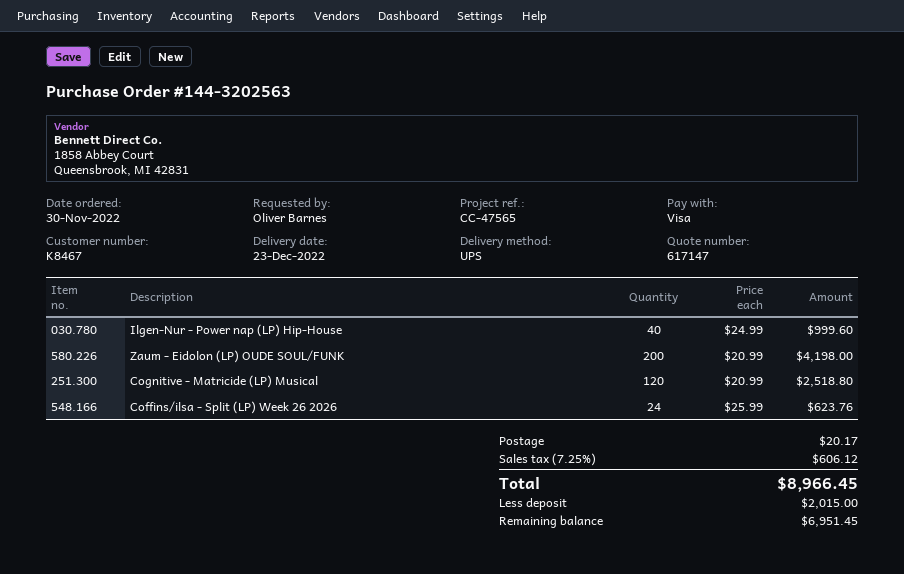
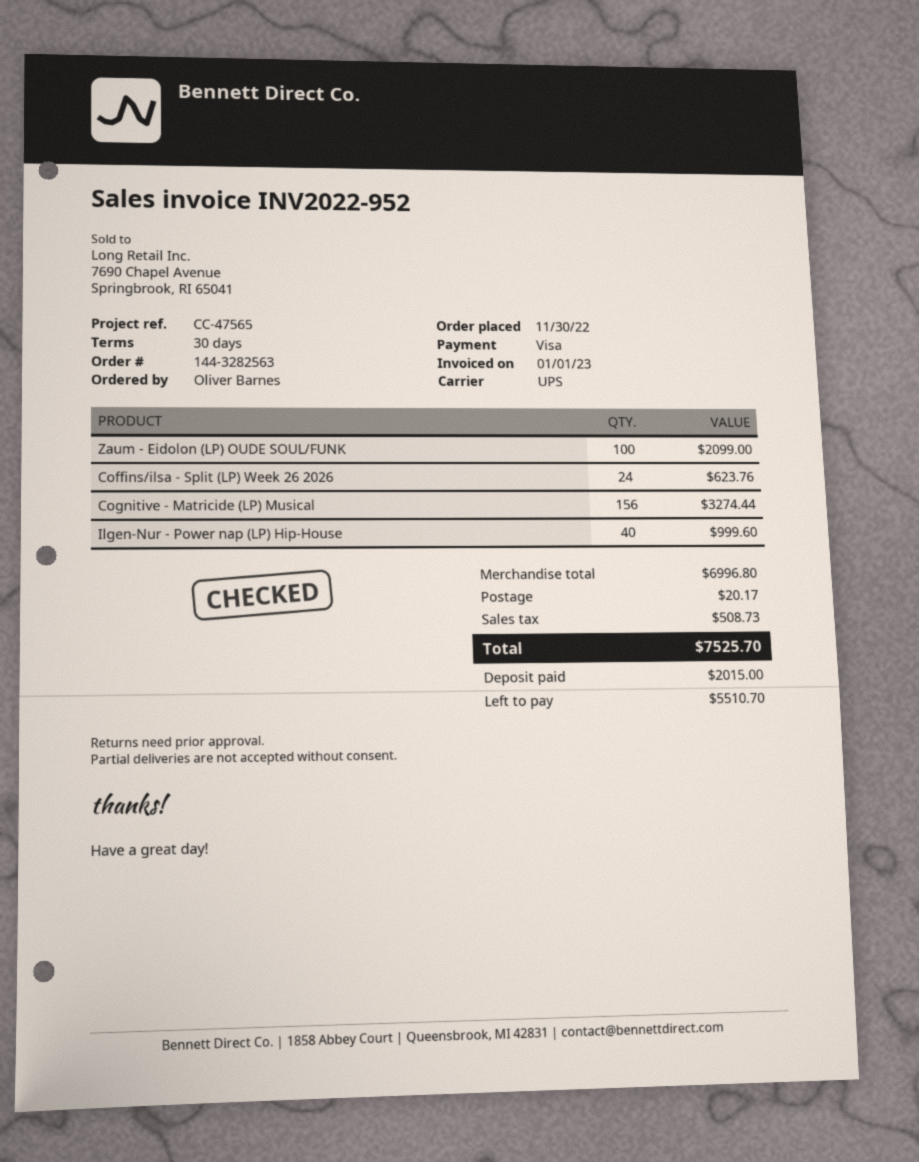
order number: 144-3202563 -> 144-3282563
Zaum - Eidolon (LP) OUDE SOUL/FUNK: 200 for 4198.00 -> 100 for 2099.00
Cognitive - Matricide (LP) Musical: 120 for 2518.80 -> 156 for 3274.44
tax: 606.12 -> 508.73
total: 8966.45 -> 7525.70
balance: 6951.45 -> 5510.70

